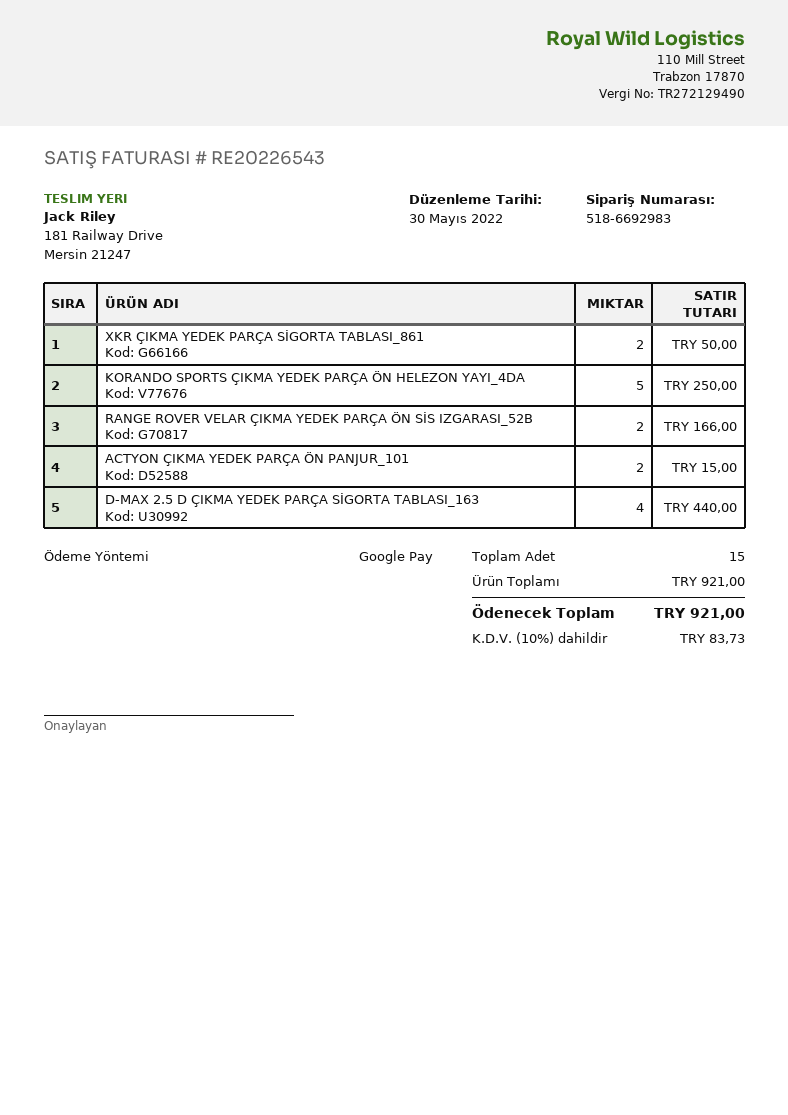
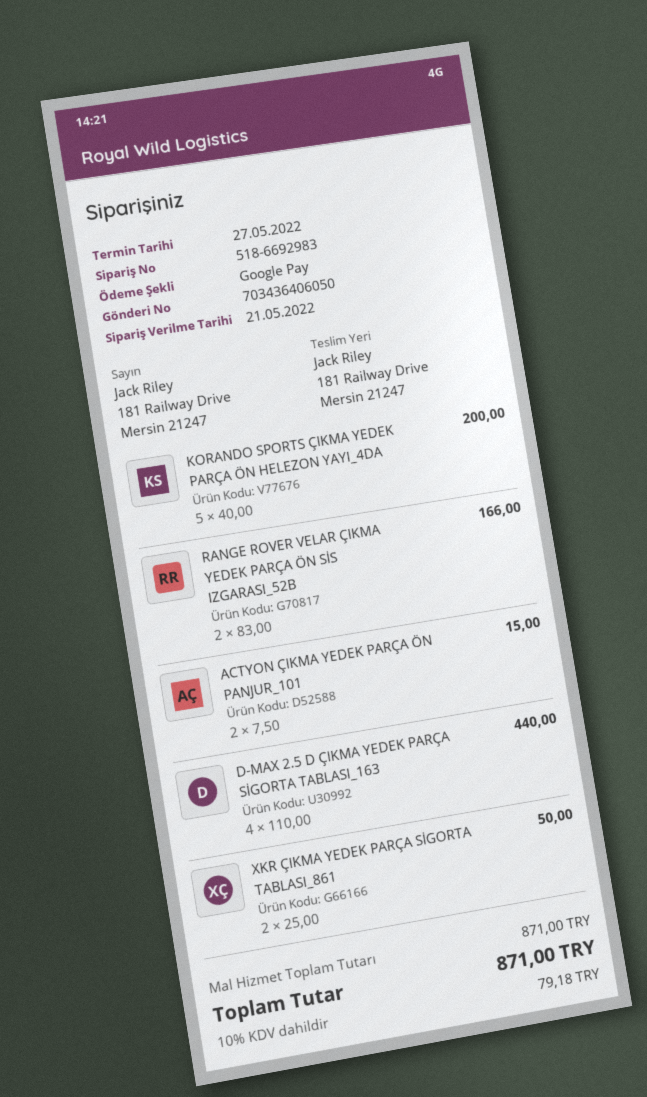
KORANDO SPORTS ÇIKMA YEDEK PARÇA ÖN HELEZON YAYI_4DA: 5 for 250.00 -> 5 for 200.00
subtotal: 921.00 -> 871.00
tax: 10% = 83.73 -> 10% = 79.18
total: 921.00 -> 871.00

